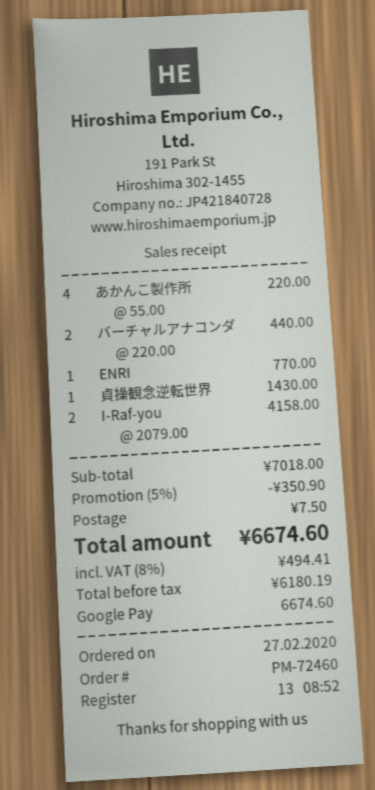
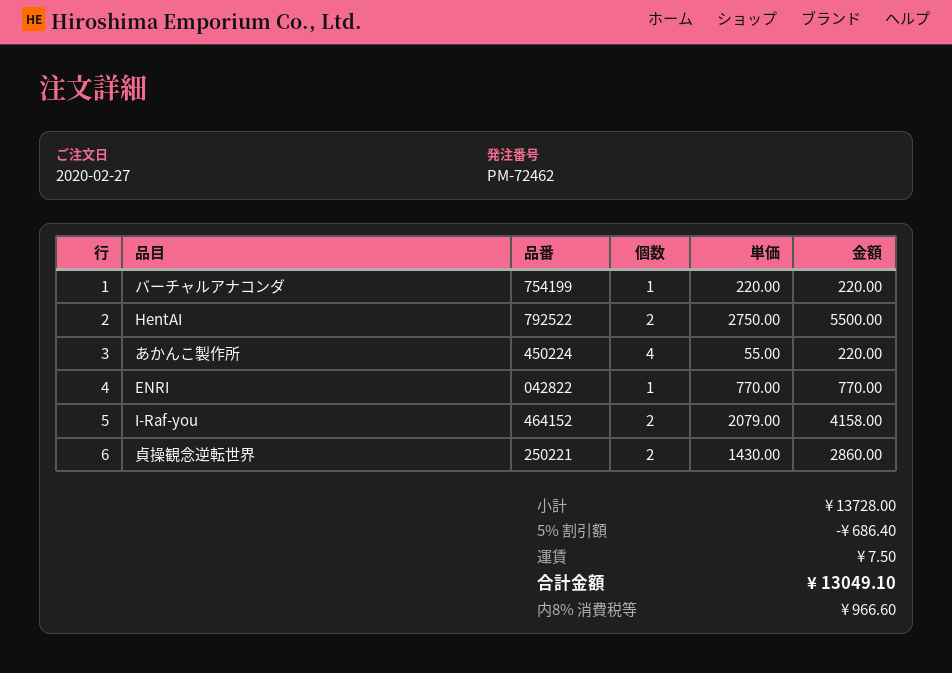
order number: PM-72460 -> PM-72462
バーチャルアナコンダ: 2 x 220.00 = 440.00 -> 1 x 220.00 = 220.00
貞操観念逆転世界: 1 x 1430.00 = 1430.00 -> 2 x 1430.00 = 2860.00
HentAI: none -> 2 x 2750.00 = 5500.00
subtotal: 7018.00 -> 13728.00
discount: 5% = 350.90 -> 5% = 686.40
tax: 8% = 494.41 -> 8% = 966.60
total: 6674.60 -> 13049.10

